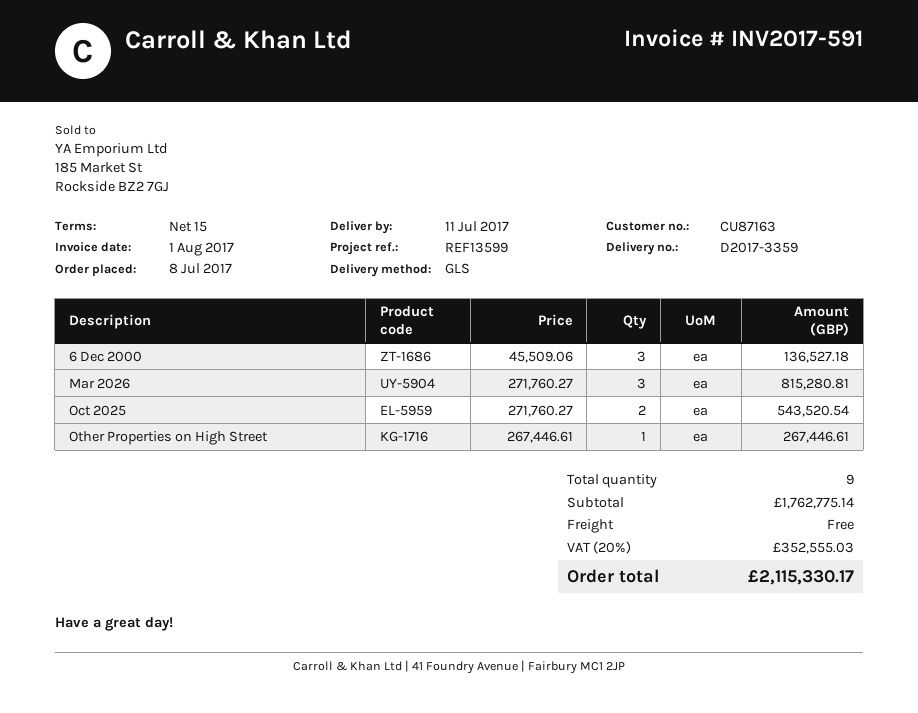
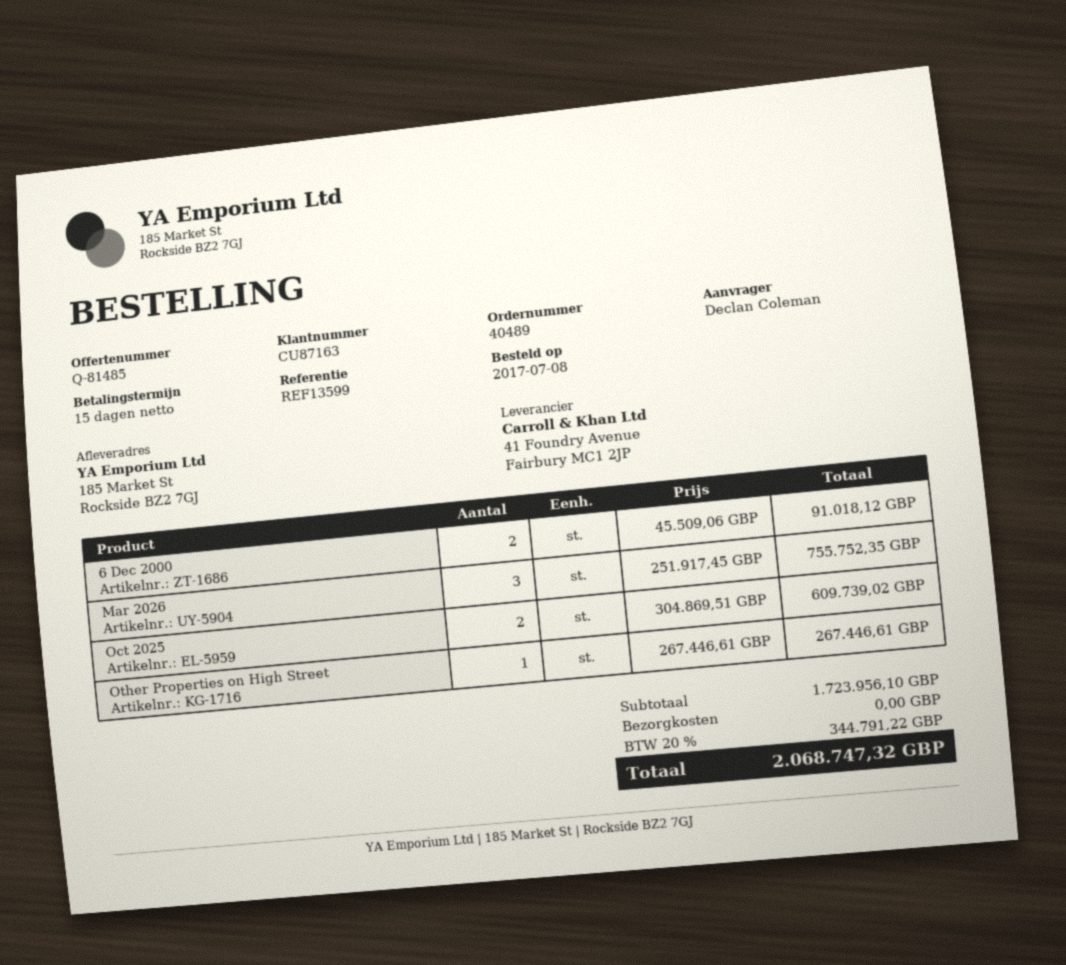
6 Dec 2000: 3 x 45509.06 = 136527.18 -> 2 x 45509.06 = 91018.12
Mar 2026: 3 x 271760.27 = 815280.81 -> 3 x 251917.45 = 755752.35
Oct 2025: 2 x 271760.27 = 543520.54 -> 2 x 304869.51 = 609739.02
subtotal: 1762775.14 -> 1723956.10
tax: 20% = 352555.03 -> 20% = 344791.22
total: 2115330.17 -> 2068747.32

